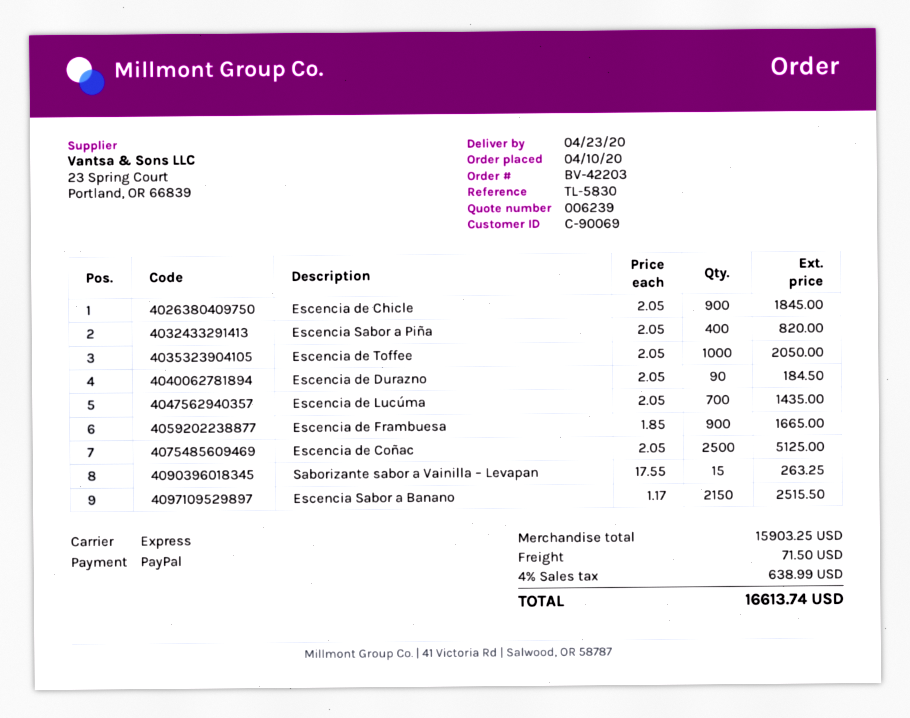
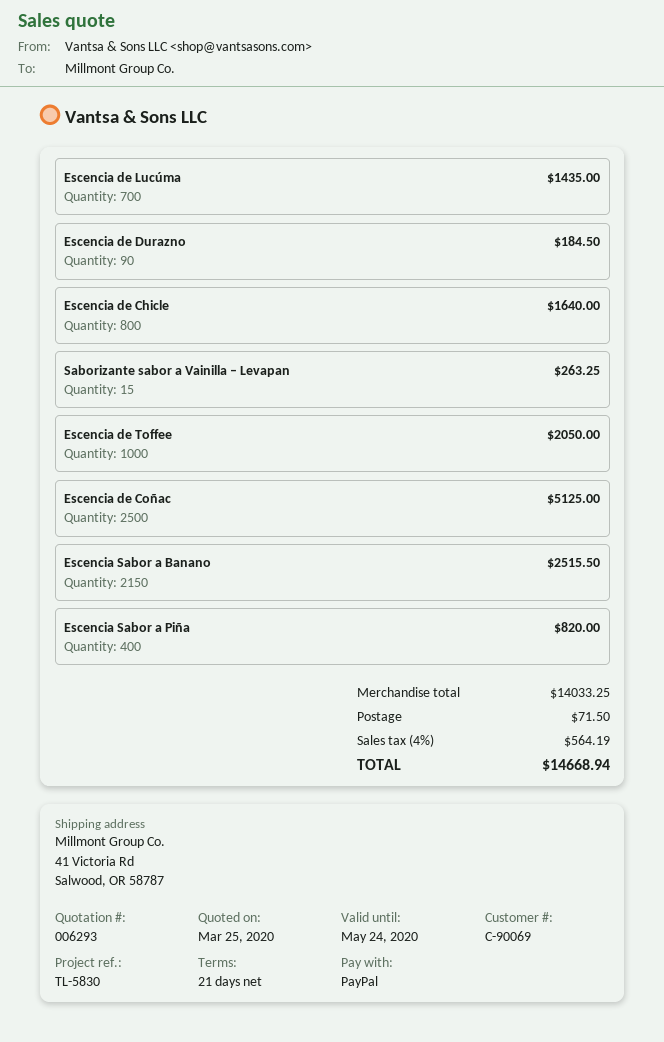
quote number: 006239 -> 006293
Escencia de Chicle: 900 for 1845.00 -> 800 for 1640.00
Escencia de Frambuesa: 900 for 1665.00 -> none
subtotal: 15903.25 -> 14033.25
tax: 4% = 638.99 -> 4% = 564.19
total: 16613.74 -> 14668.94

